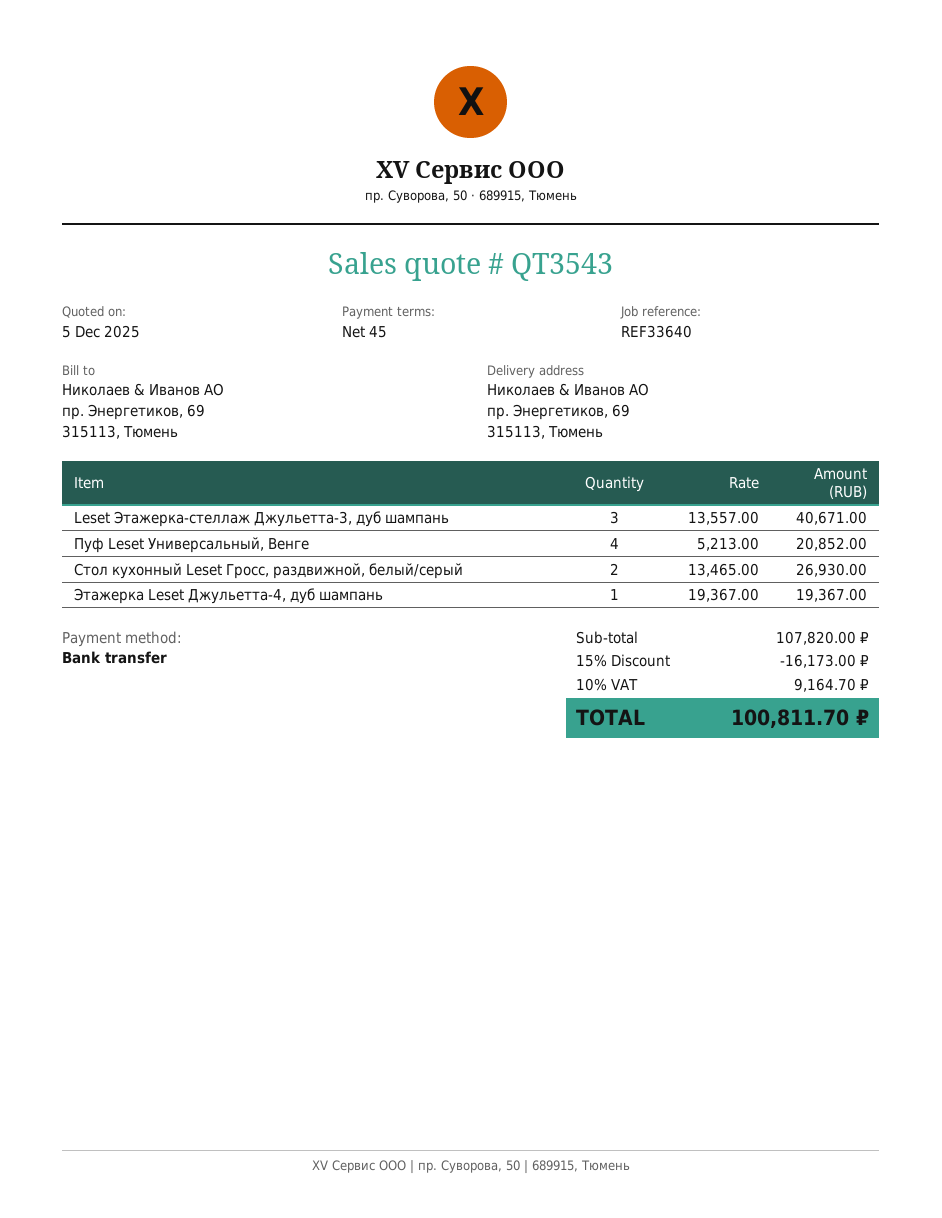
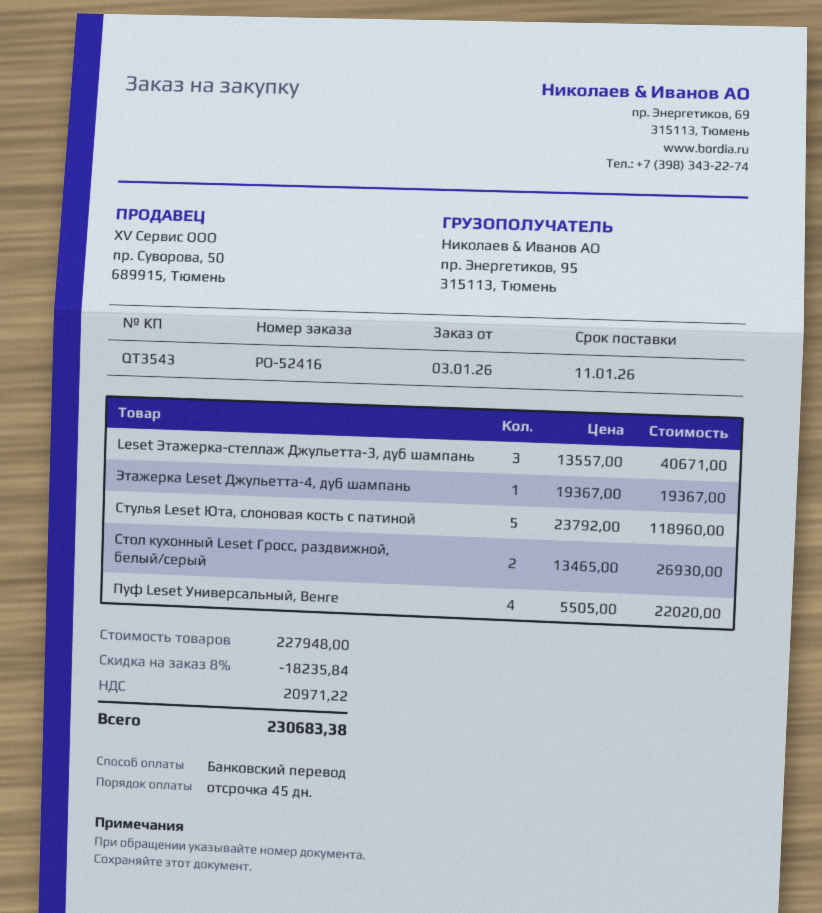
ship to: пр. Энергетиков, 69, 315113, Тюмень -> пр. Энергетиков, 95, 315113, Тюмень
Пуф Leset Универсальный, Венге: 4 x 5213.00 = 20852.00 -> 4 x 5505.00 = 22020.00
Стулья Leset Юта, слоновая кость с патиной: none -> 5 x 23792.00 = 118960.00
subtotal: 107820.00 -> 227948.00
discount: 15% = 16173.00 -> 8% = 18235.84
tax: 9164.70 -> 20971.22
total: 100811.70 -> 230683.38

